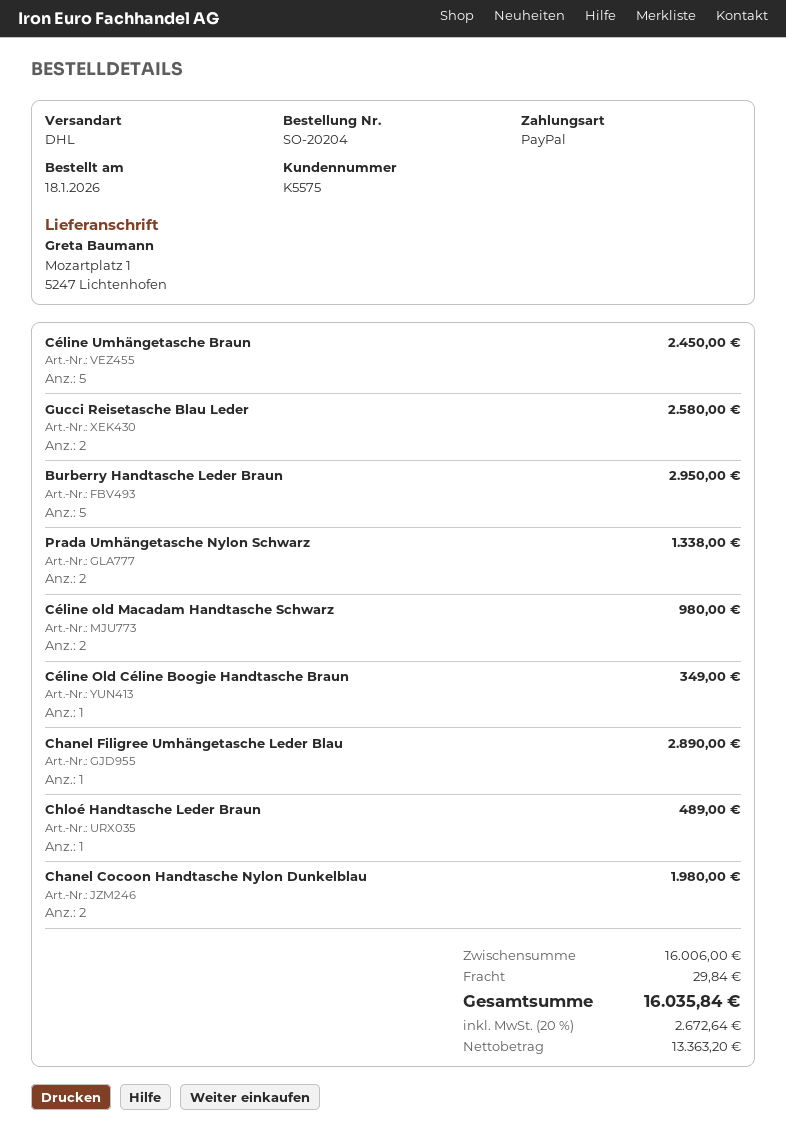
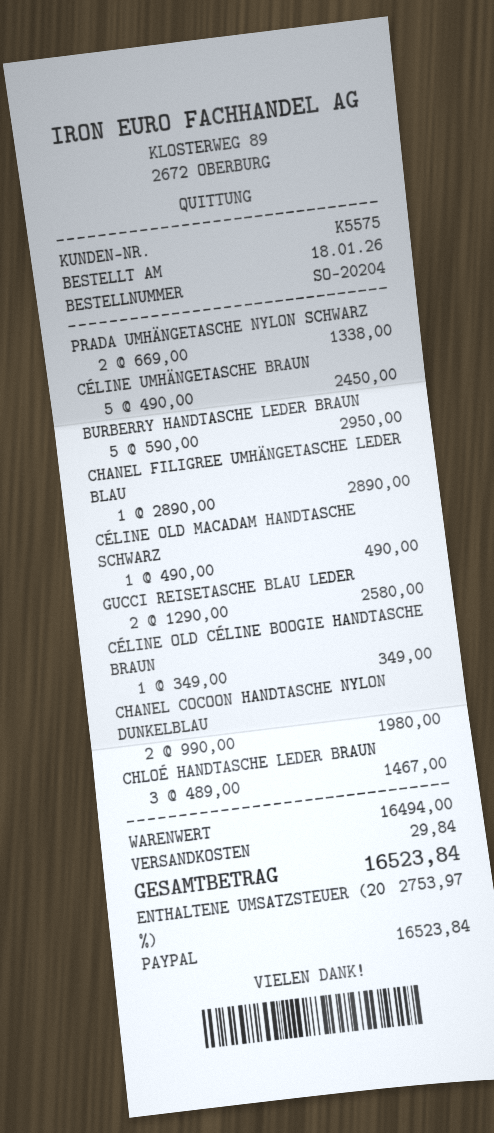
Céline old Macadam Handtasche Schwarz: 2 for 980.00 -> 1 for 490.00
Chloé Handtasche Leder Braun: 1 for 489.00 -> 3 for 1467.00
subtotal: 16006.00 -> 16494.00
tax: 20% = 2672.64 -> 20% = 2753.97
total: 16035.84 -> 16523.84

